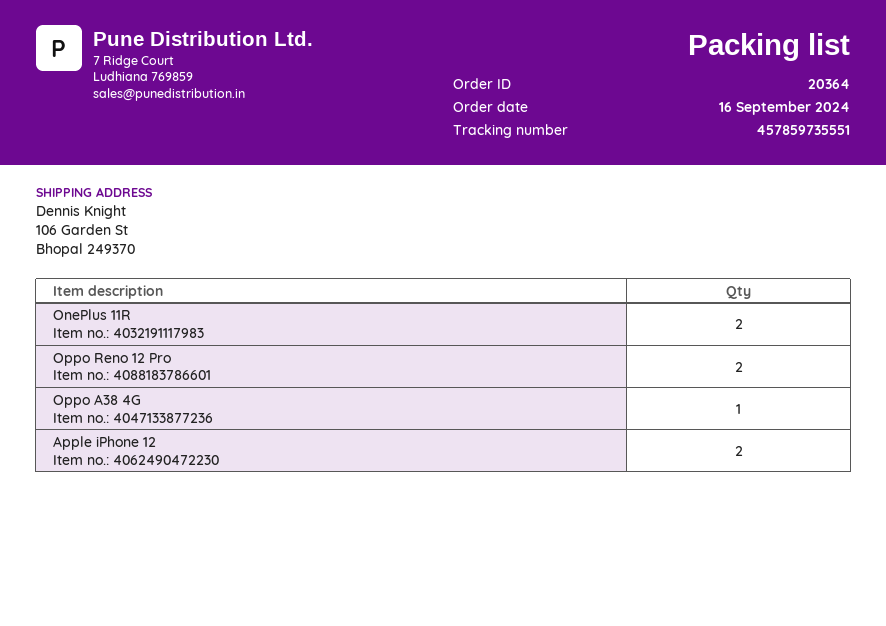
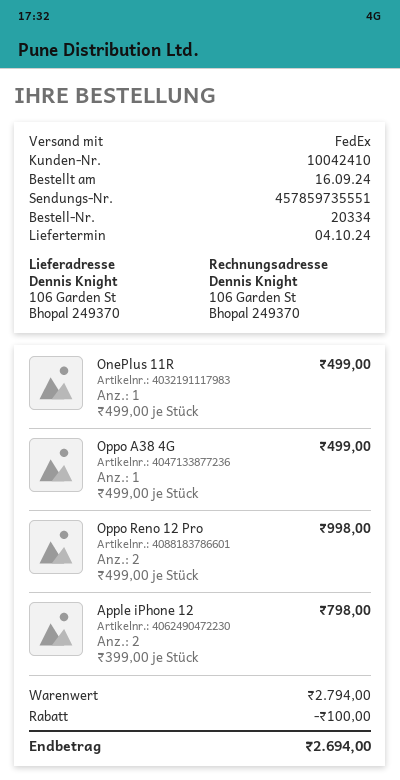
order number: 20364 -> 20334
OnePlus 11R: 2 -> 1

